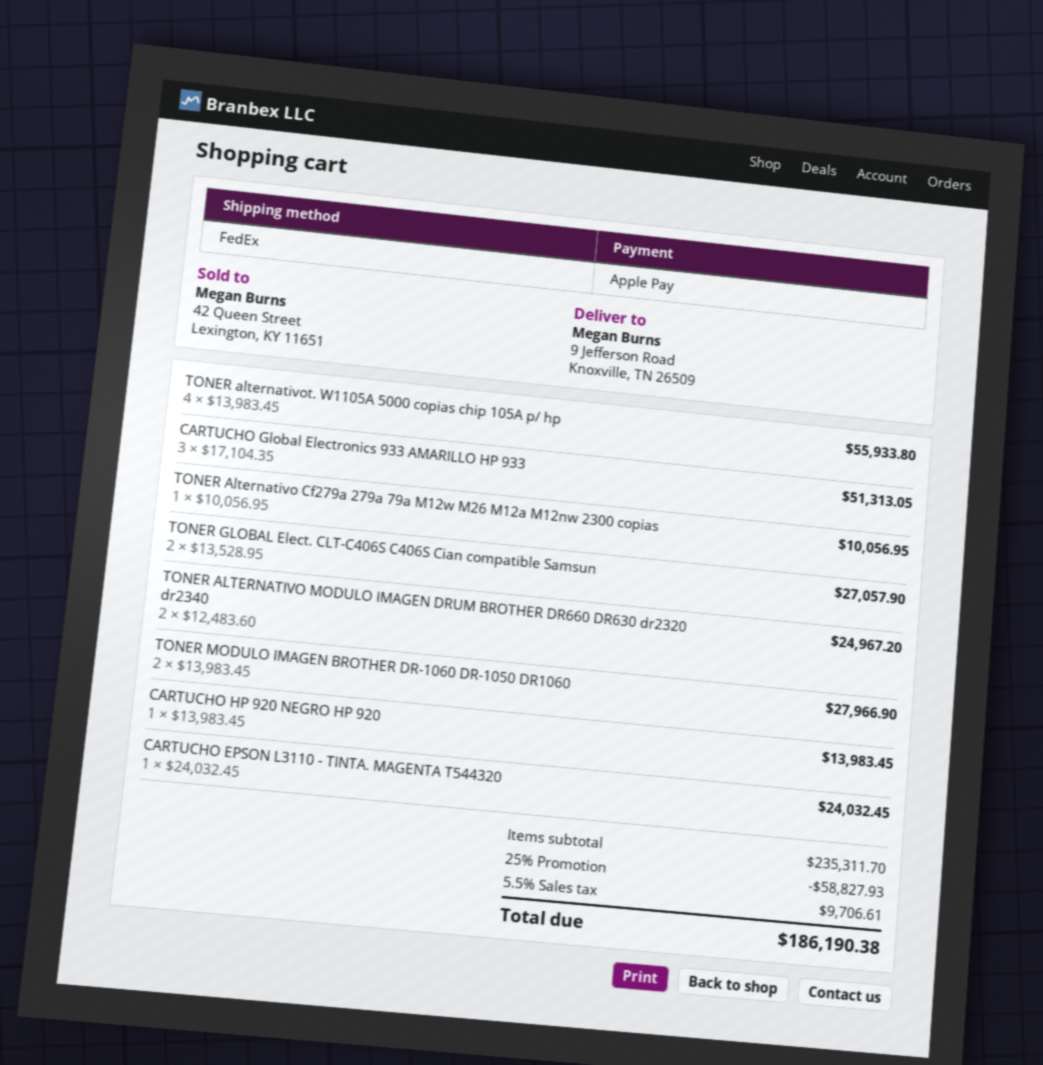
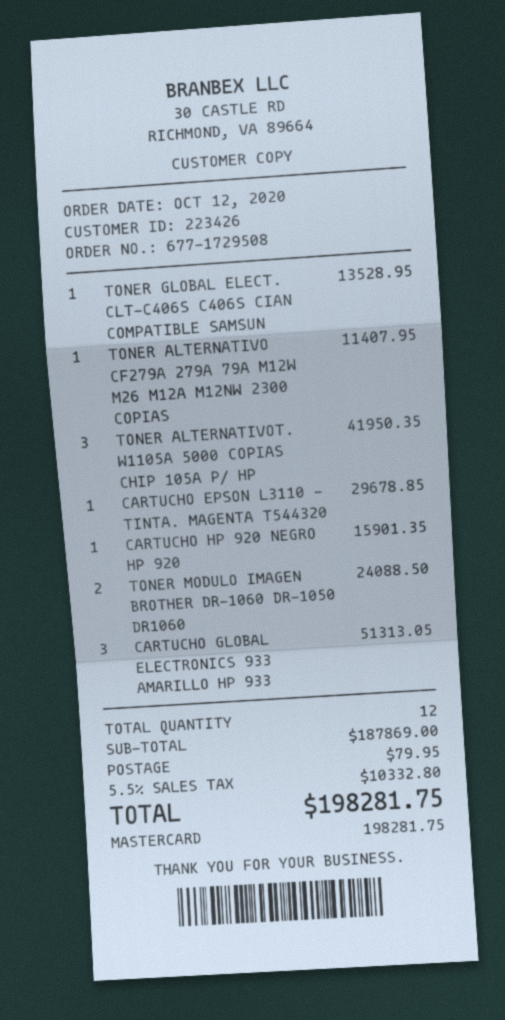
payment method: Apple Pay -> Mastercard
TONER alternativot. W1105A 5000 copias chip 105A p/ hp: 4 for 55933.80 -> 3 for 41950.35
TONER Alternativo Cf279a 279a 79a M12w M26 M12a M12nw 2300 copias: 1 for 10056.95 -> 1 for 11407.95
TONER GLOBAL Elect. CLT-C406S C406S Cian compatible Samsun: 2 for 27057.90 -> 1 for 13528.95
TONER ALTERNATIVO MODULO IMAGEN DRUM BROTHER DR660 DR630 dr2320 dr2340: 2 for 24967.20 -> none
TONER MODULO IMAGEN BROTHER DR-1060 DR-1050 DR1060: 2 for 27966.90 -> 2 for 24088.50
CARTUCHO HP 920 NEGRO HP 920: 1 for 13983.45 -> 1 for 15901.35
CARTUCHO EPSON L3110 - TINTA. MAGENTA T544320: 1 for 24032.45 -> 1 for 29678.85
subtotal: 235311.70 -> 187869.00
discount: 25% = 58827.93 -> none
shipping: none -> 79.95
tax: 5.5% = 9706.61 -> 5.5% = 10332.80
total: 186190.38 -> 198281.75

